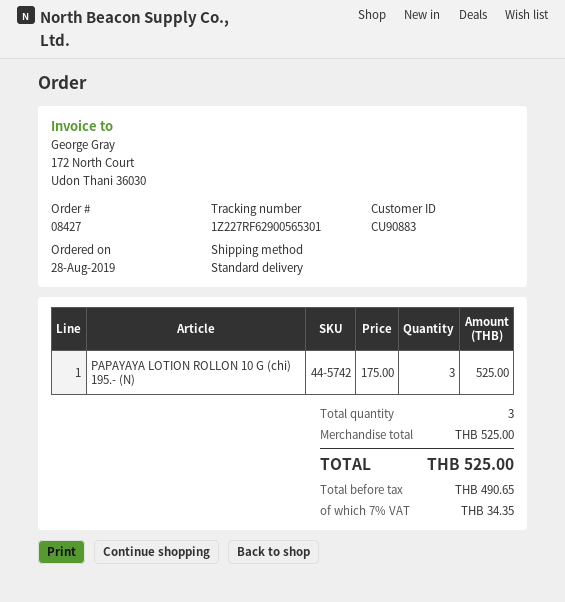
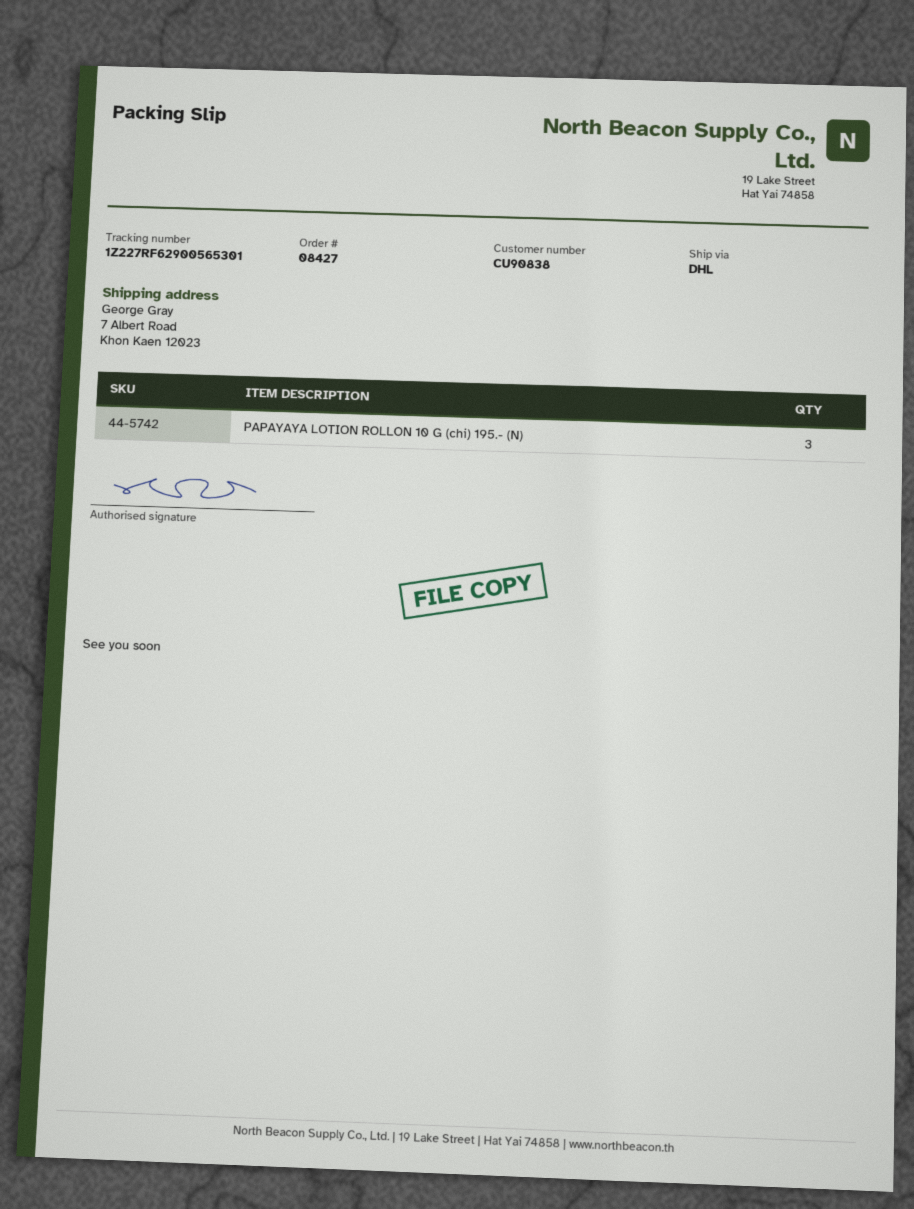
customer number: CU90883 -> CU90838
shipping method: standard -> DHL

